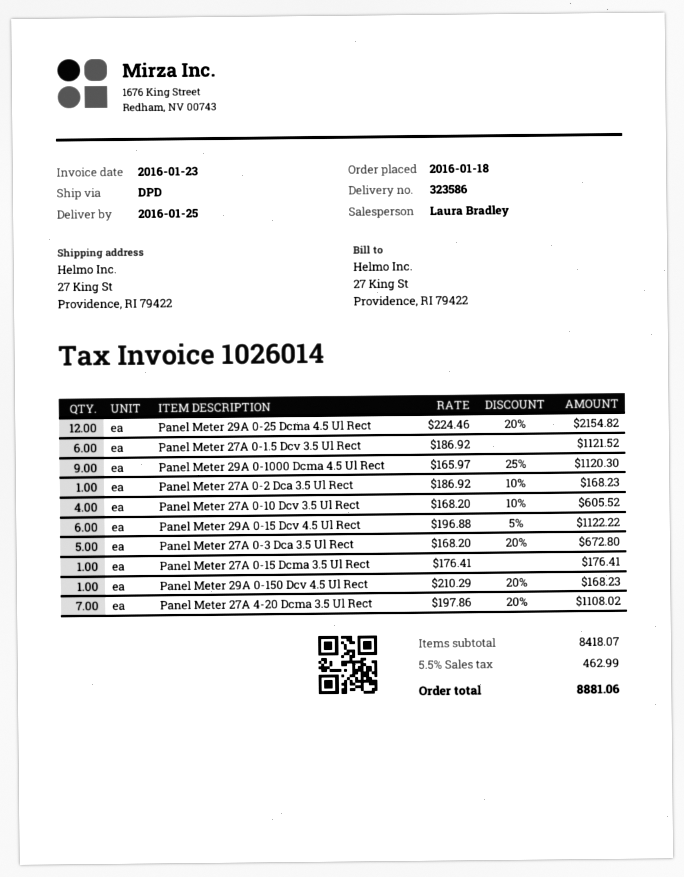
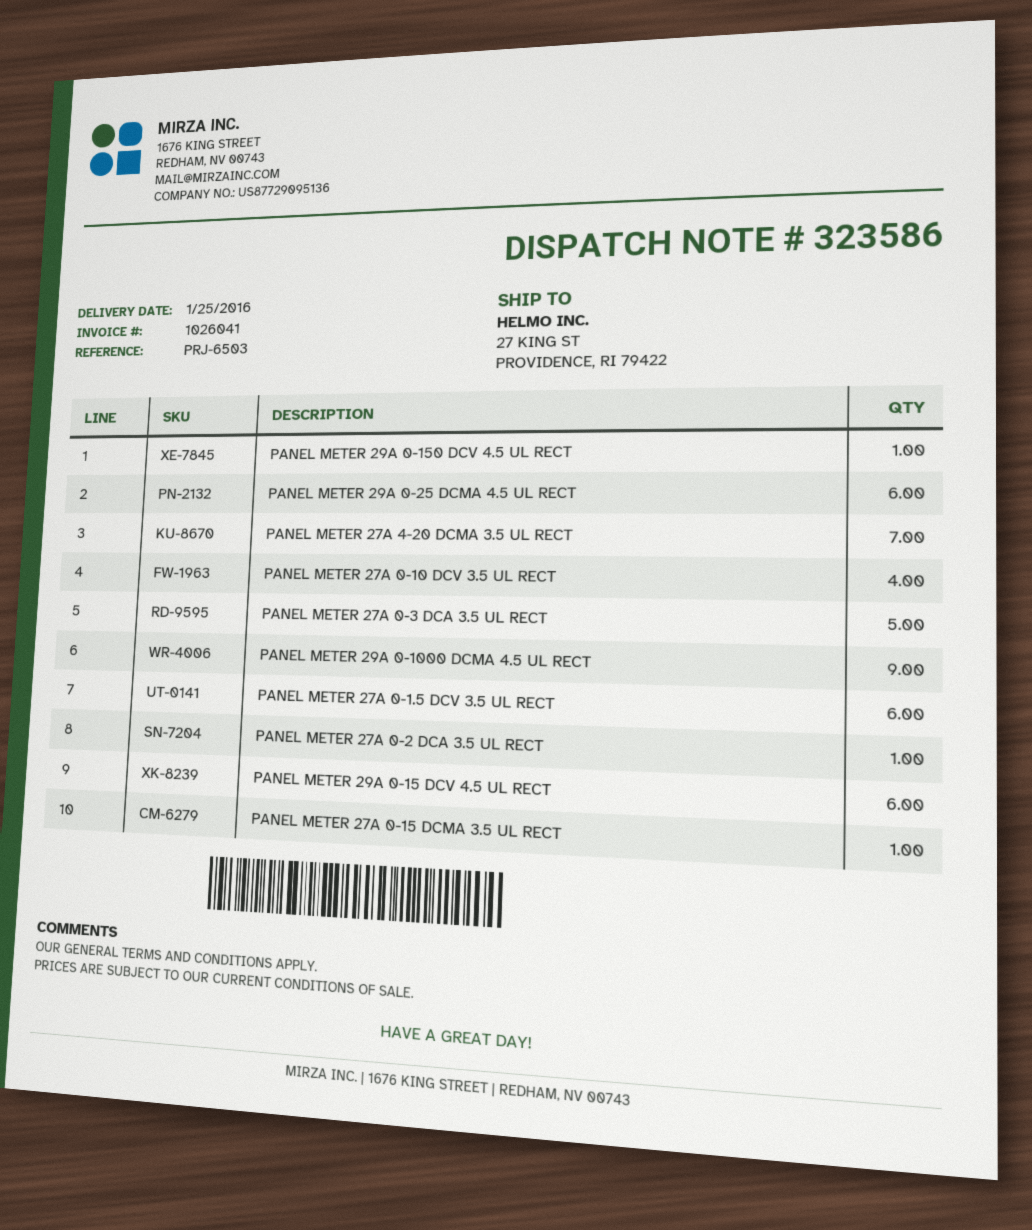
invoice number: 1026014 -> 1026041
Panel Meter 29A 0-25 Dcma 4.5 Ul Rect: 12 -> 6

